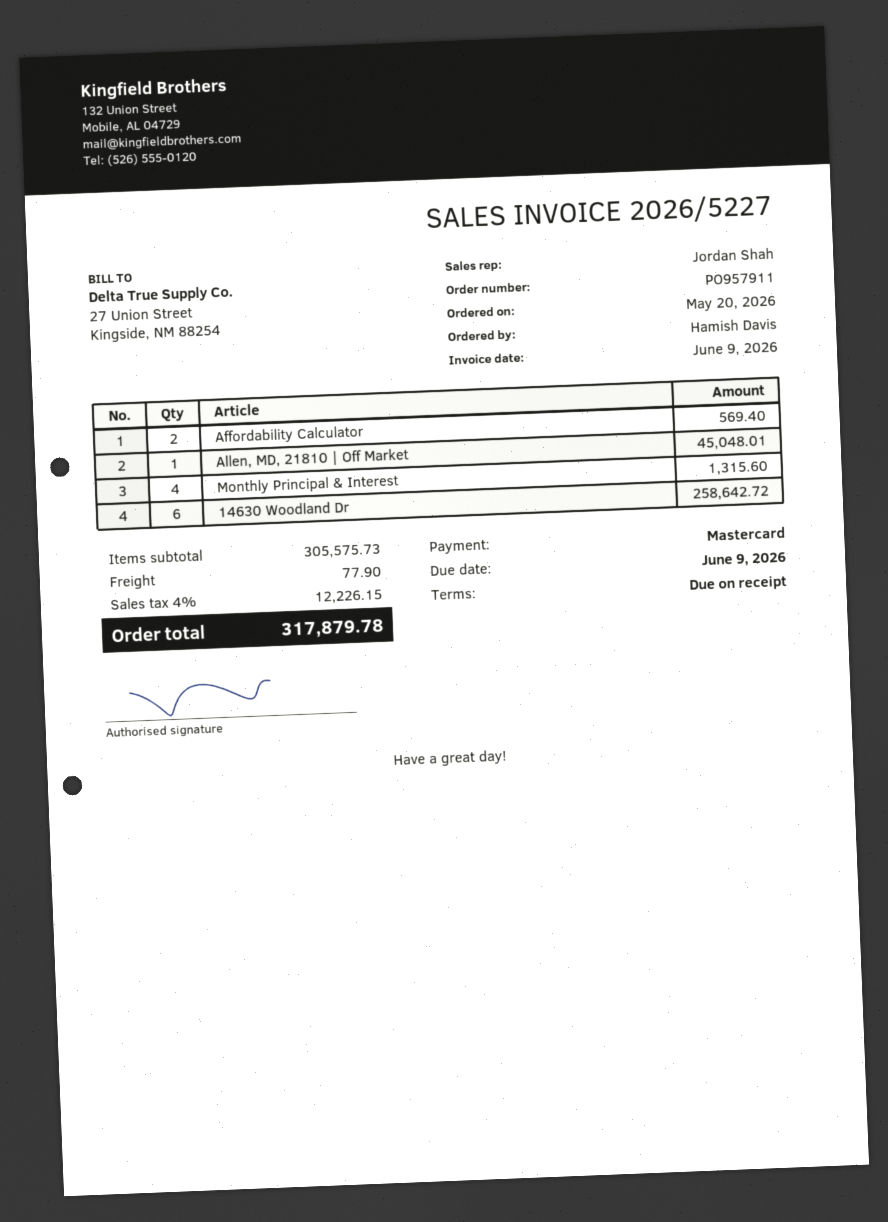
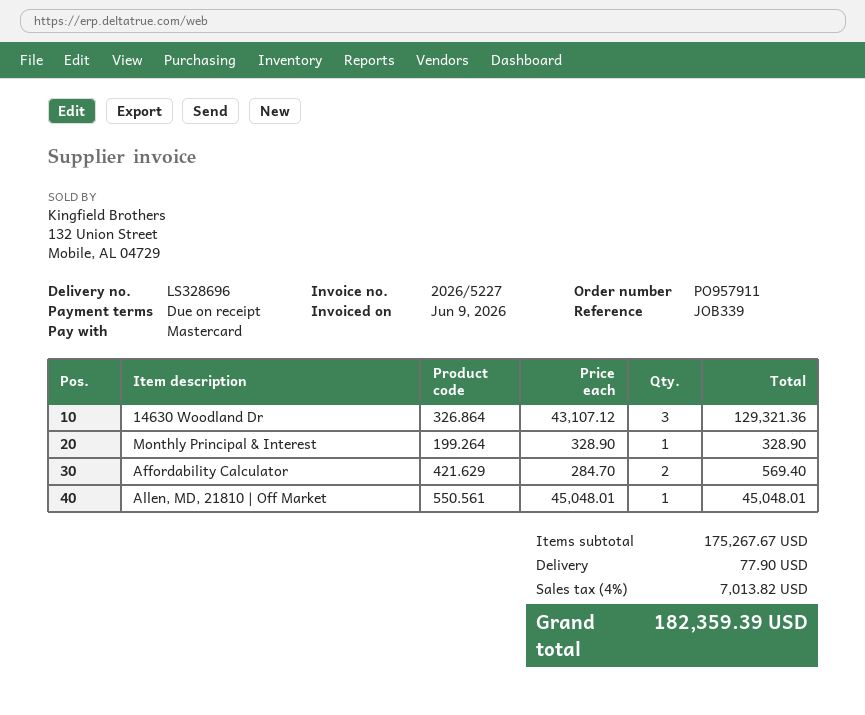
Monthly Principal & Interest: 4 for 1315.60 -> 1 for 328.90
14630 Woodland Dr: 6 for 258642.72 -> 3 for 129321.36
subtotal: 305575.73 -> 175267.67
tax: 4% = 12226.15 -> 4% = 7013.82
total: 317879.78 -> 182359.39

